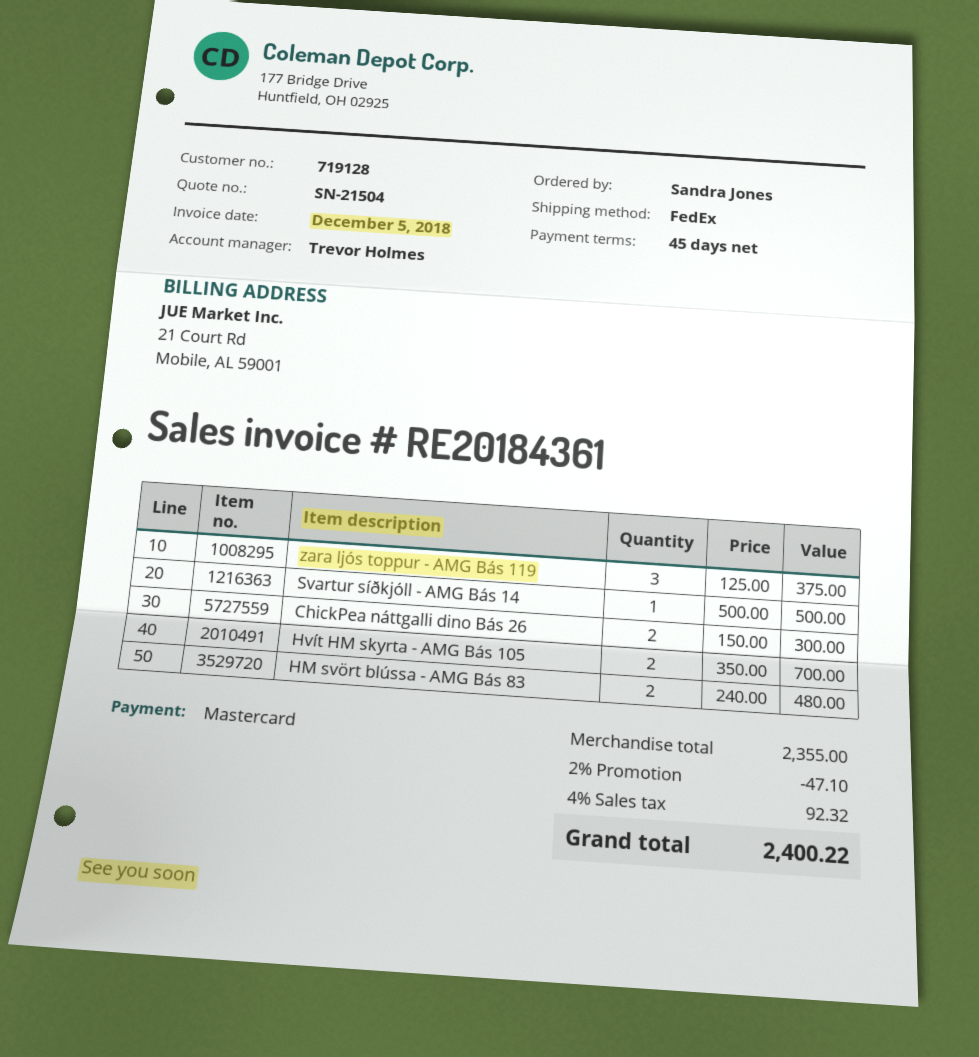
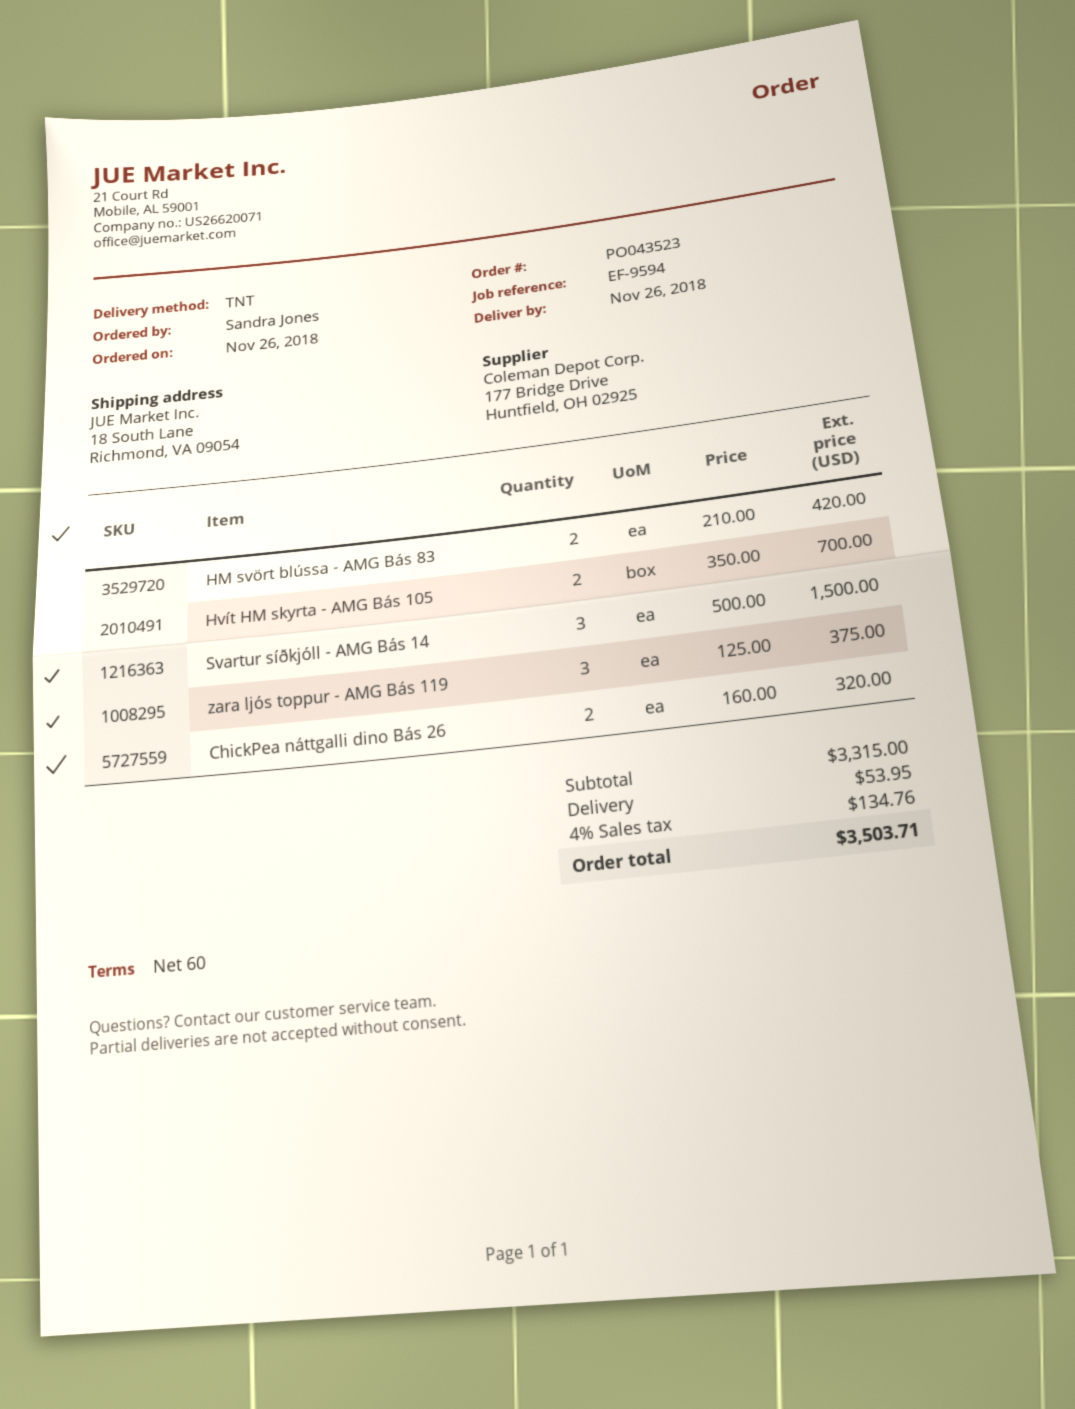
payment terms: 45 days -> 60 days
shipping method: FedEx -> TNT
Svartur síðkjóll - AMG Bás 14: 1 x 500.00 = 500.00 -> 3 x 500.00 = 1500.00
ChickPea náttgalli dino Bás 26: 2 x 150.00 = 300.00 -> 2 x 160.00 = 320.00
HM svört blússa - AMG Bás 83: 2 x 240.00 = 480.00 -> 2 x 210.00 = 420.00
subtotal: 2355.00 -> 3315.00
discount: 2% = 47.10 -> none
shipping: none -> 53.95
tax: 4% = 92.32 -> 4% = 134.76
total: 2400.22 -> 3503.71

